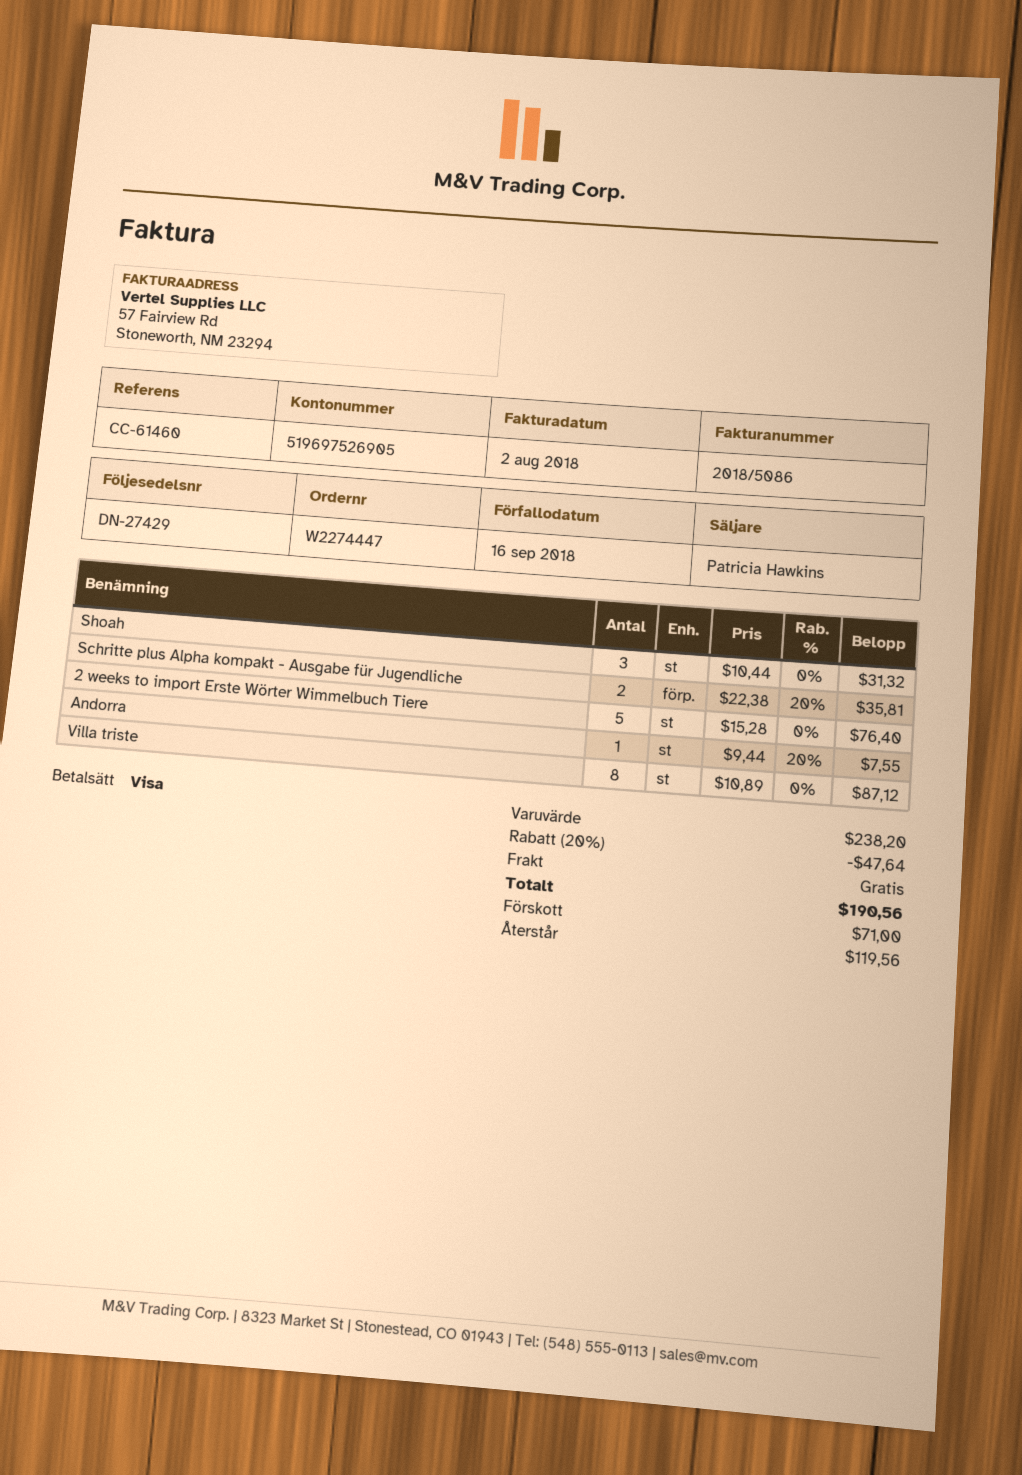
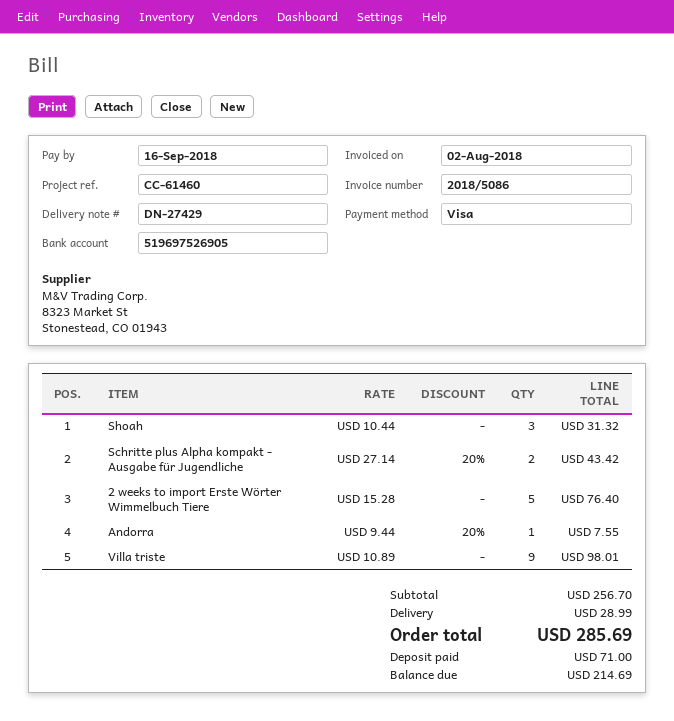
Schritte plus Alpha kompakt - Ausgabe für Jugendliche: 2 x 22.38 - 20% = 35.81 -> 2 x 27.14 - 20% = 43.42
Villa triste: 8 x 10.89 = 87.12 -> 9 x 10.89 = 98.01
subtotal: 238.20 -> 256.70
discount: 20% = 47.64 -> none
shipping: 0.00 -> 28.99
total: 190.56 -> 285.69
balance: 119.56 -> 214.69

